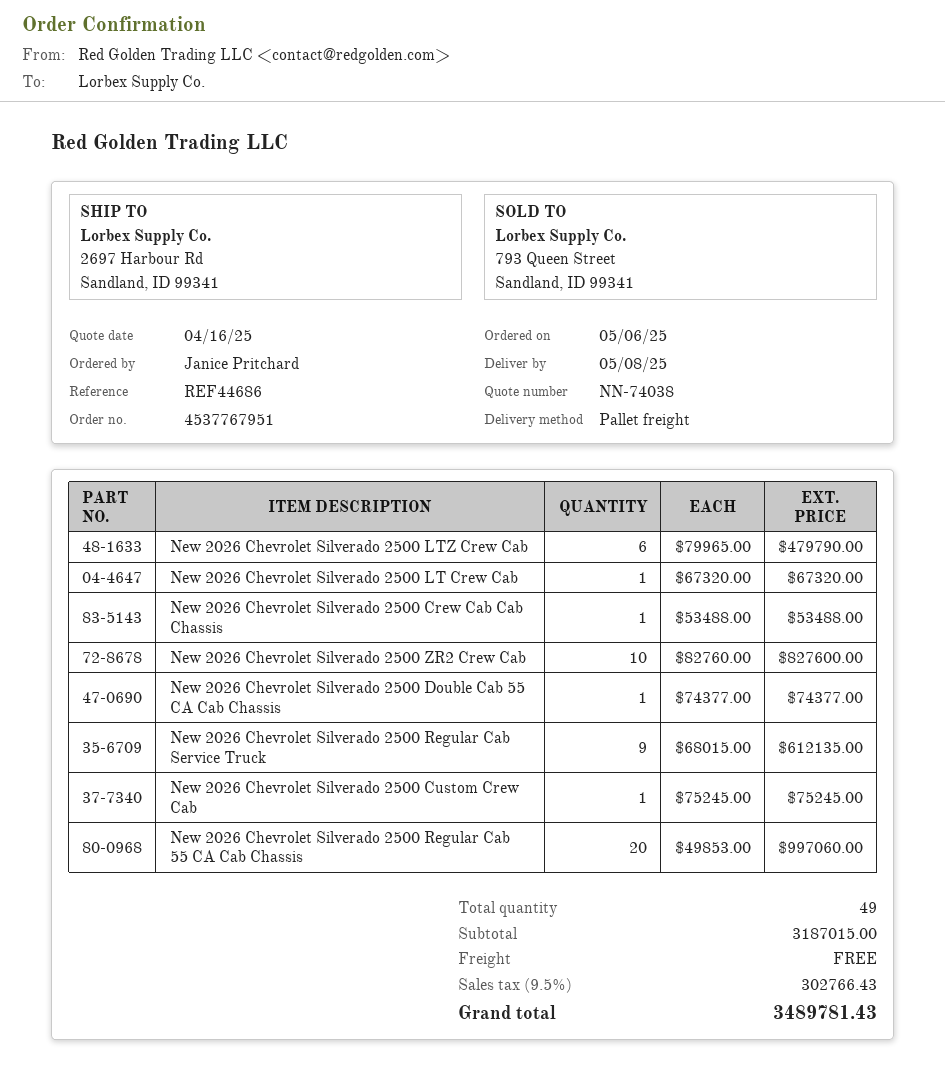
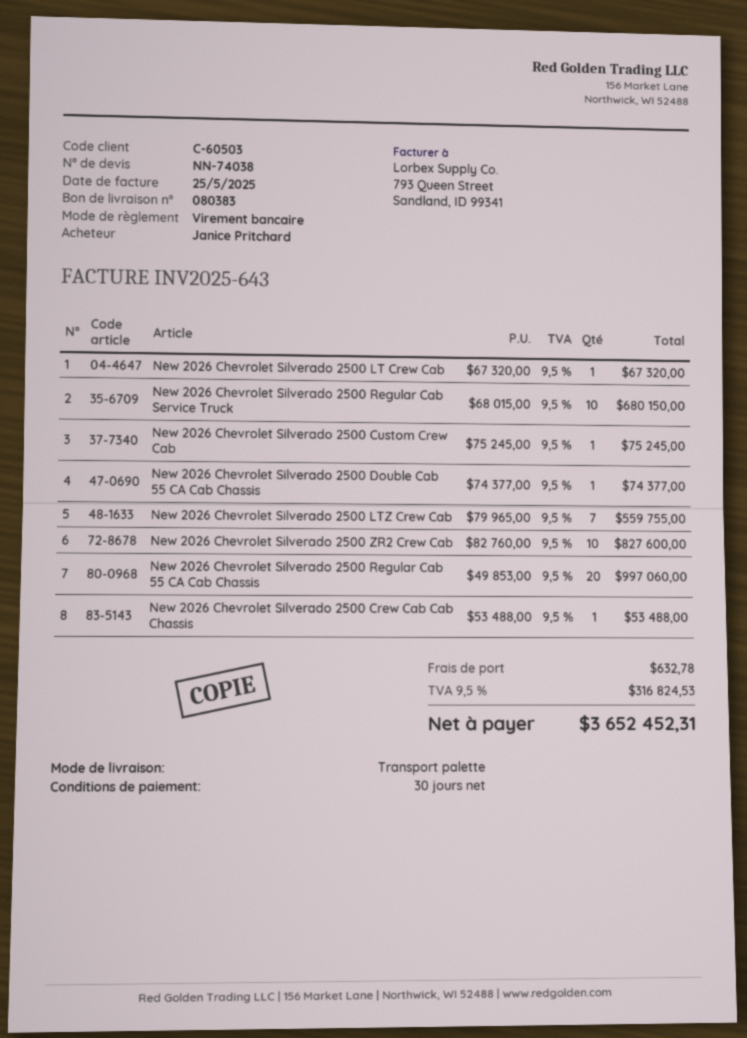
New 2026 Chevrolet Silverado 2500 LTZ Crew Cab: 6 x 79965.00 = 479790.00 -> 7 x 79965.00 = 559755.00
New 2026 Chevrolet Silverado 2500 Regular Cab Service Truck: 9 x 68015.00 = 612135.00 -> 10 x 68015.00 = 680150.00
shipping: 0.00 -> 632.78
tax: 9.5% = 302766.43 -> 9.5% = 316824.53
total: 3489781.43 -> 3652452.31

